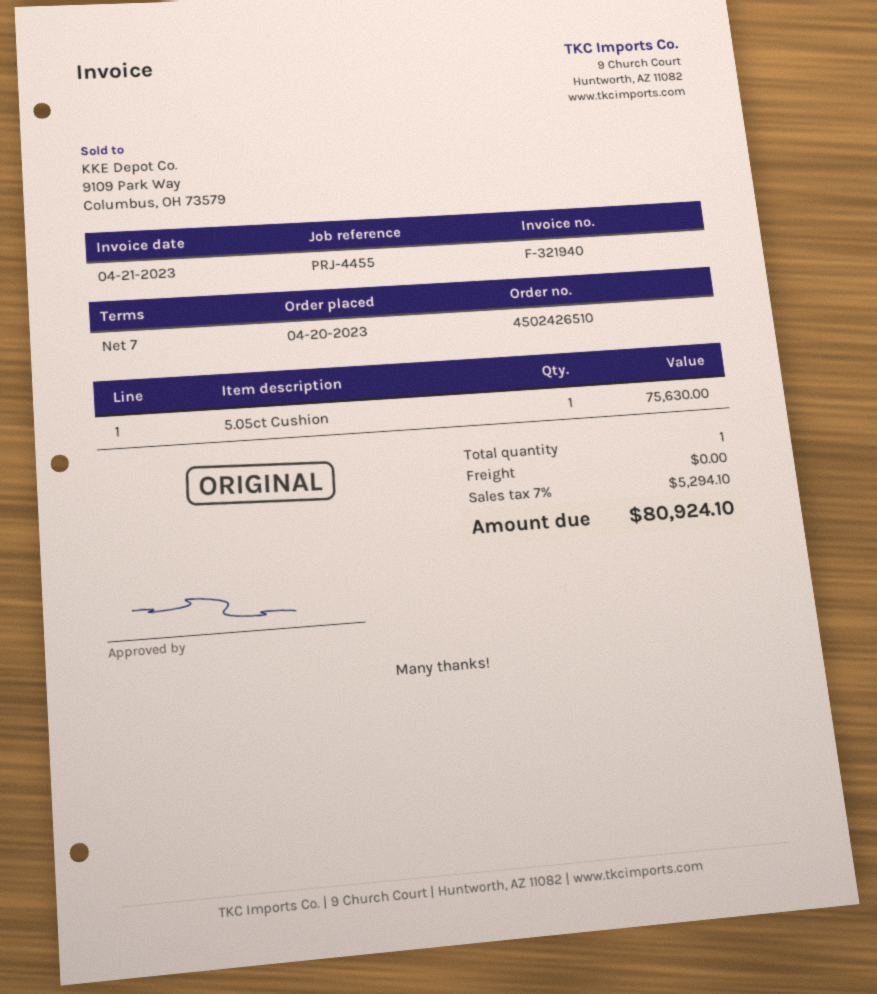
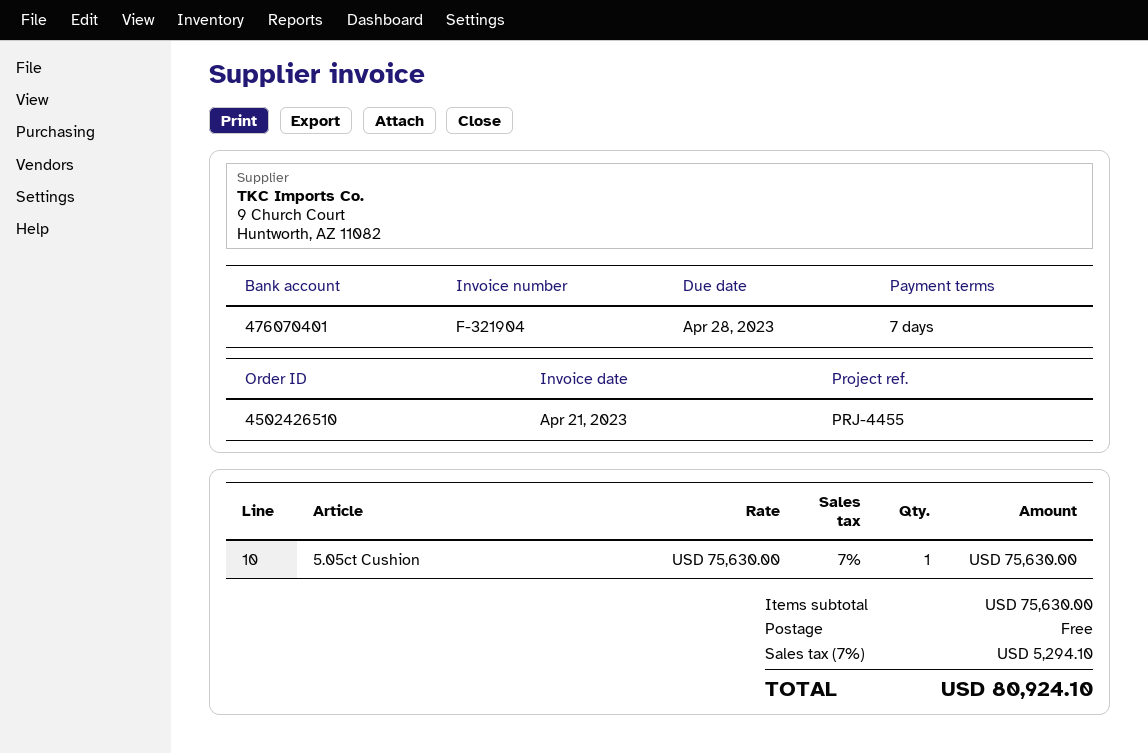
invoice number: F-321940 -> F-321904

